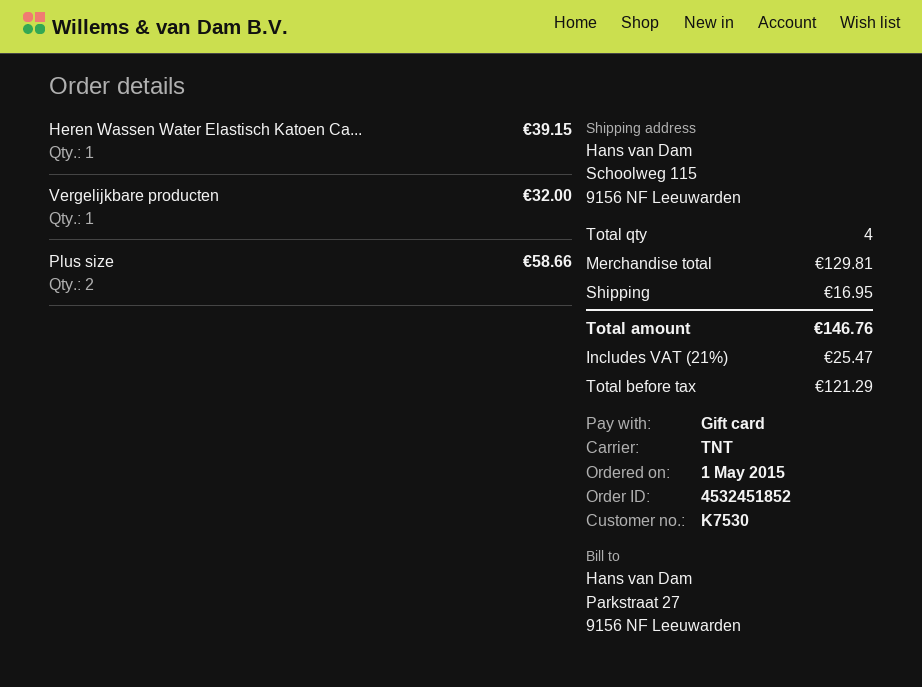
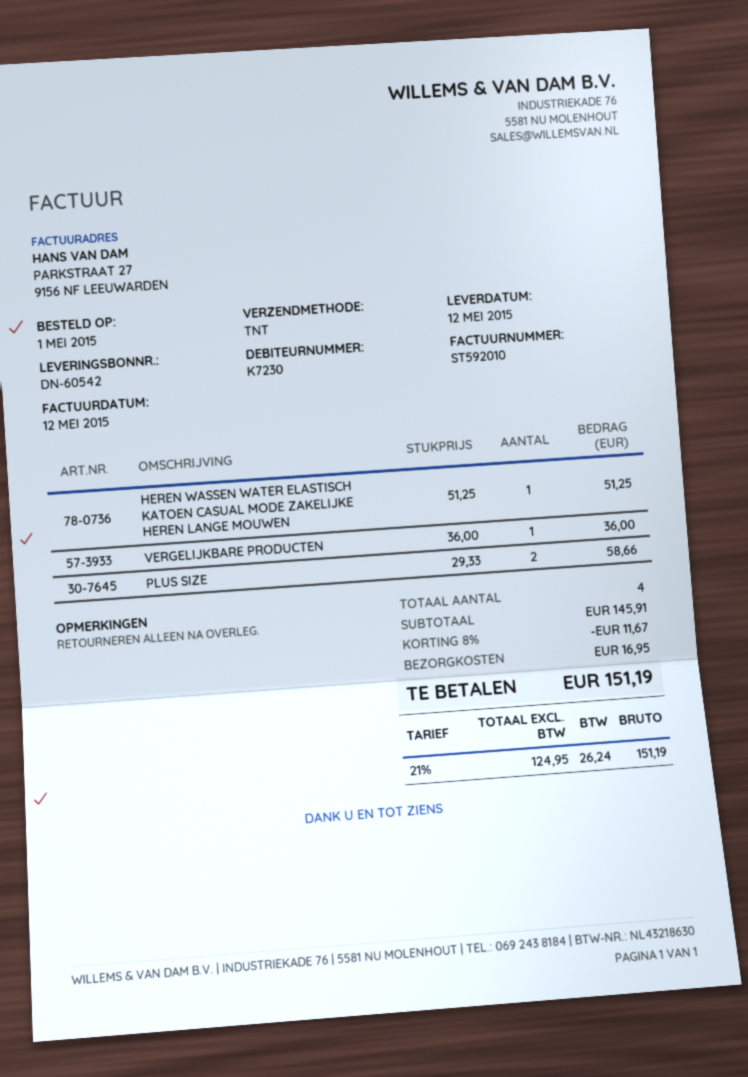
customer number: K7530 -> K7230
Heren Wassen Water Elastisch Katoen Ca...: 1 for 39.15 -> 1 for 51.25
Vergelijkbare producten: 1 for 32.00 -> 1 for 36.00
subtotal: 129.81 -> 145.91
discount: none -> 8% = 11.67
net: 121.29 -> 124.95
tax: 21% = 25.47 -> 21% = 26.24
total: 146.76 -> 151.19

